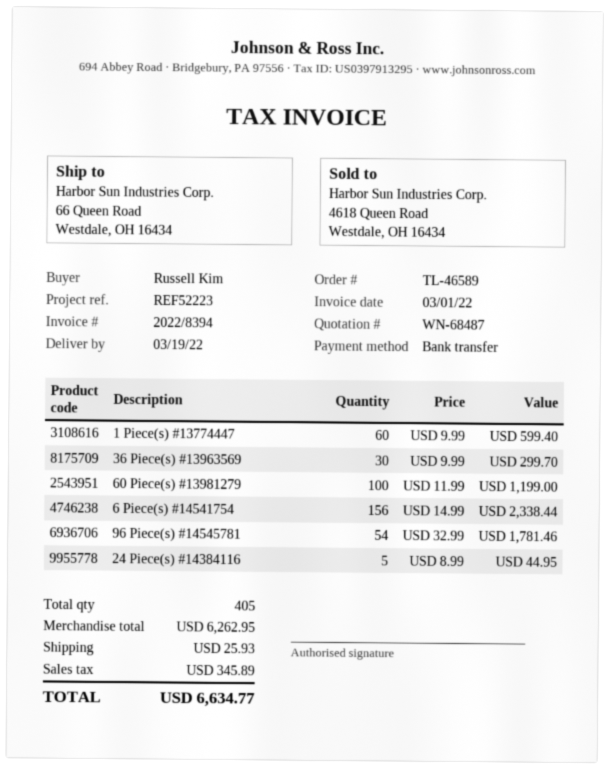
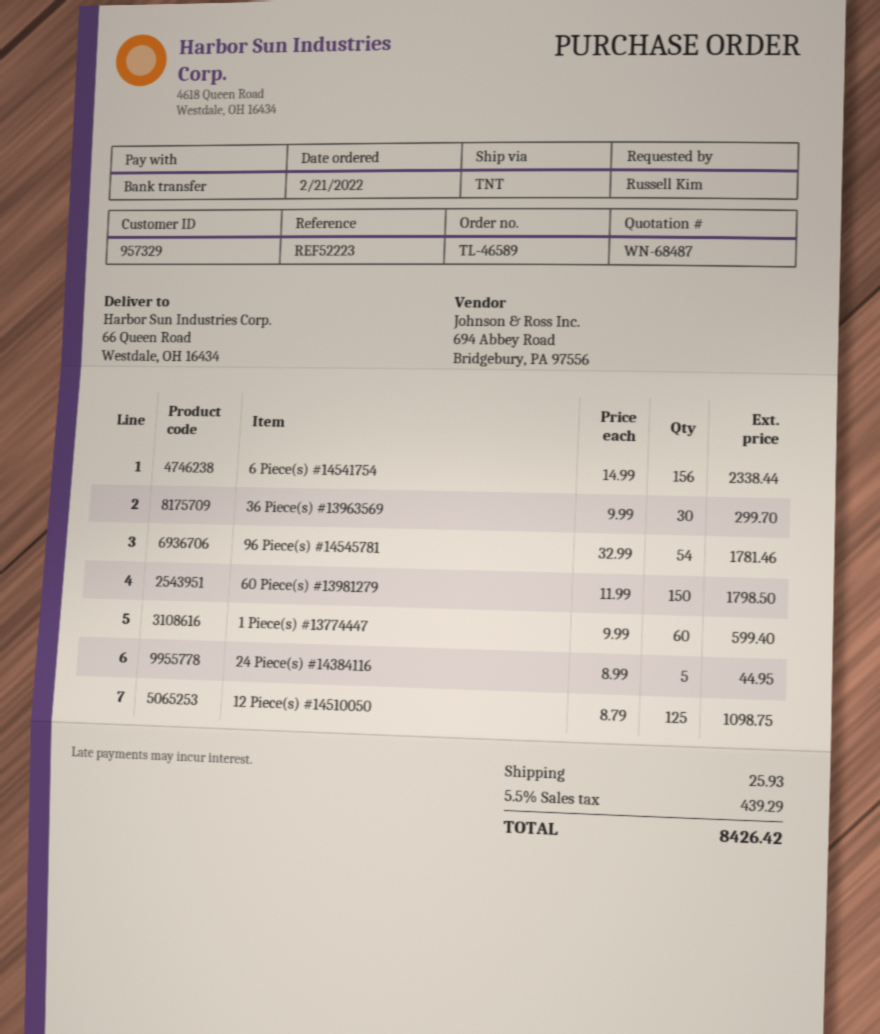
60 Piece(s) #13981279: 100 x 11.99 = 1199.00 -> 150 x 11.99 = 1798.50
12 Piece(s) #14510050: none -> 125 x 8.79 = 1098.75
tax: 345.89 -> 439.29
total: 6634.77 -> 8426.42

